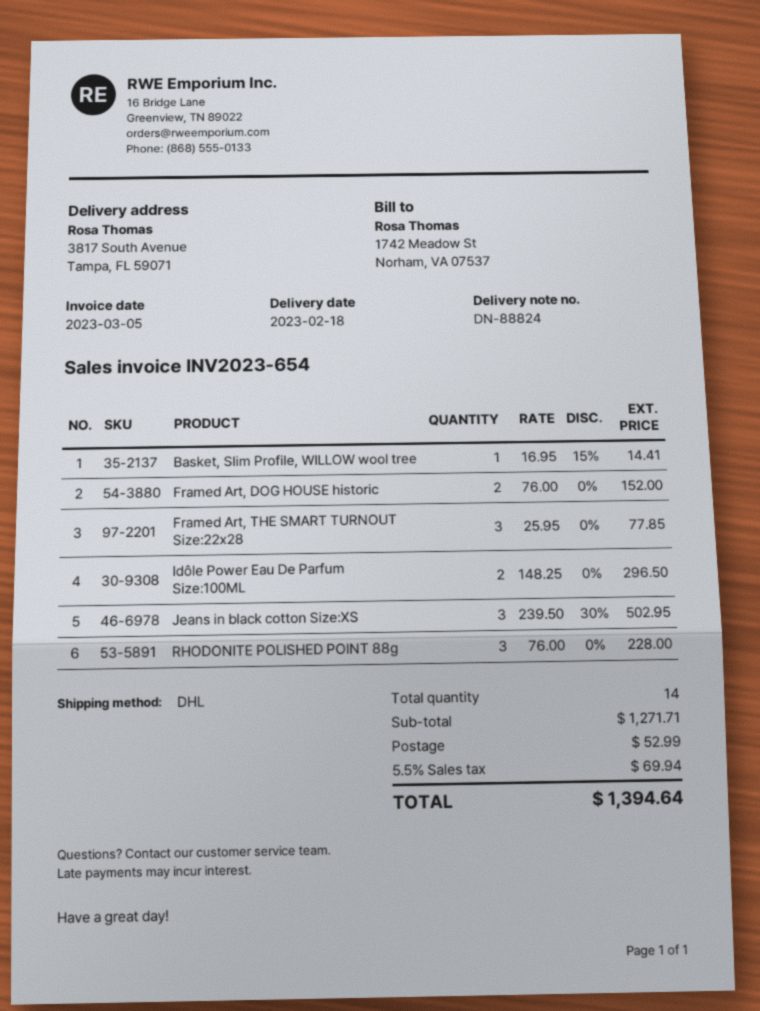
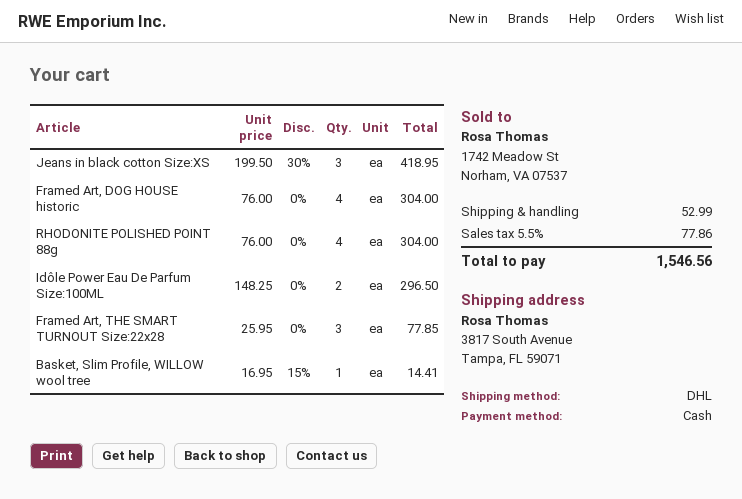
Framed Art, DOG HOUSE historic: 2 x 76.00 = 152.00 -> 4 x 76.00 = 304.00
Jeans in black cotton Size:XS: 3 x 239.50 - 30% = 502.95 -> 3 x 199.50 - 30% = 418.95
RHODONITE POLISHED POINT 88g: 3 x 76.00 = 228.00 -> 4 x 76.00 = 304.00
tax: 5.5% = 69.94 -> 5.5% = 77.86
total: 1394.64 -> 1546.56

